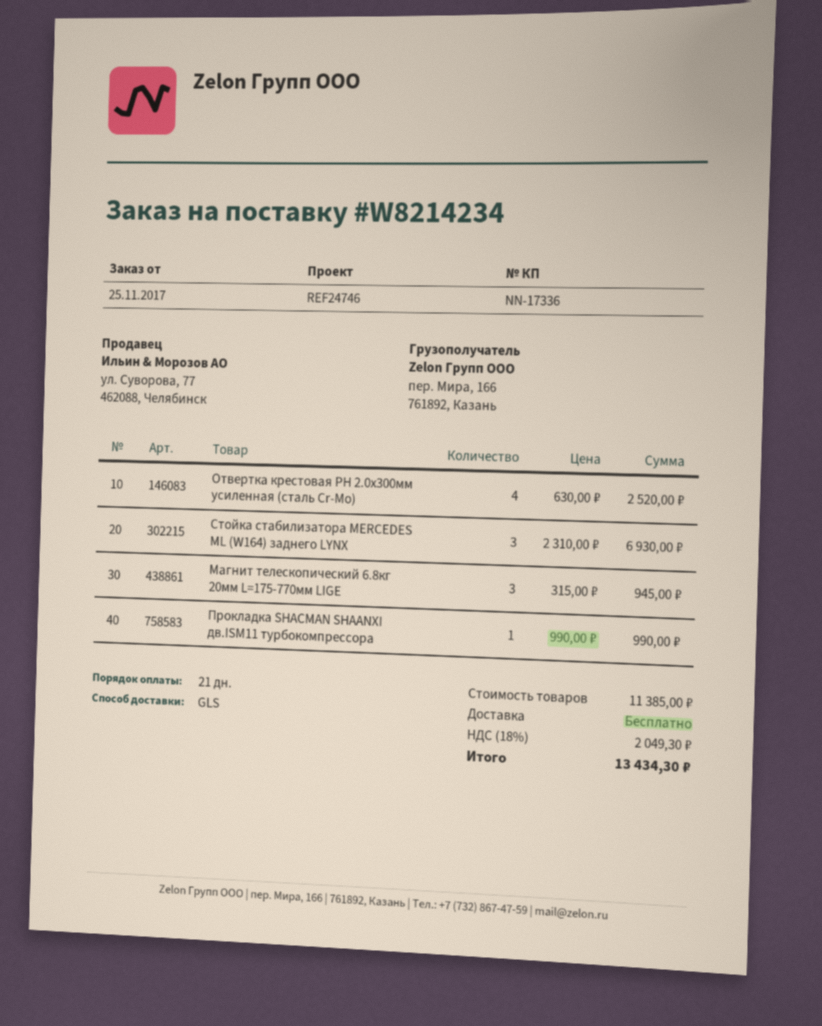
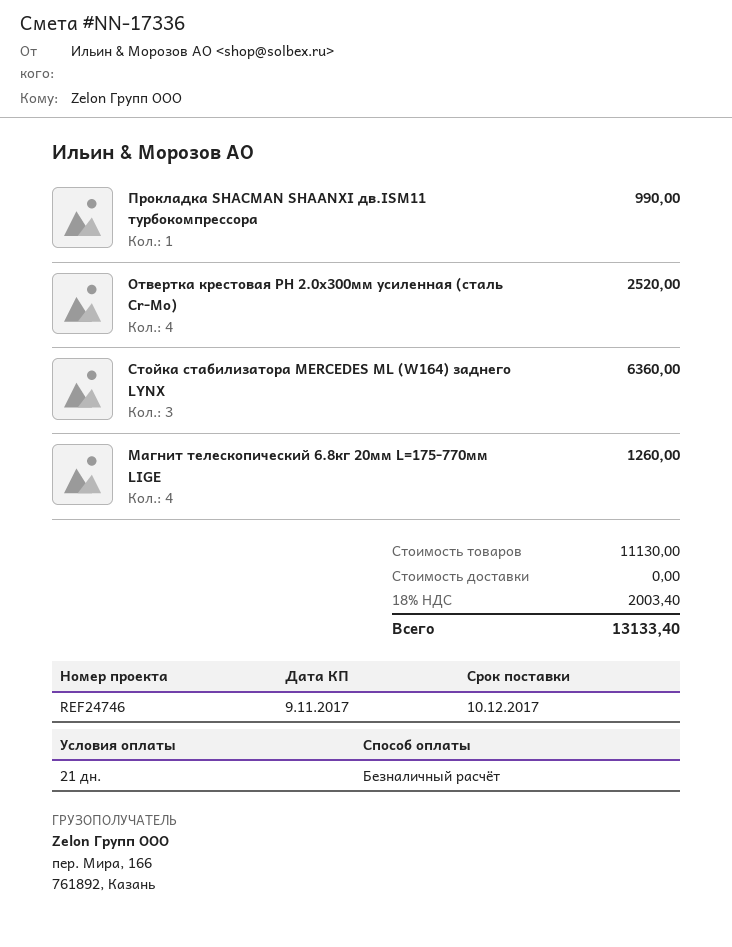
Стойка стабилизатора MERCEDES ML (W164) заднего LYNX: 3 for 6930.00 -> 3 for 6360.00
Магнит телескопический 6.8кг 20мм L=175-770мм LIGE: 3 for 945.00 -> 4 for 1260.00
subtotal: 11385.00 -> 11130.00
tax: 18% = 2049.30 -> 18% = 2003.40
total: 13434.30 -> 13133.40

